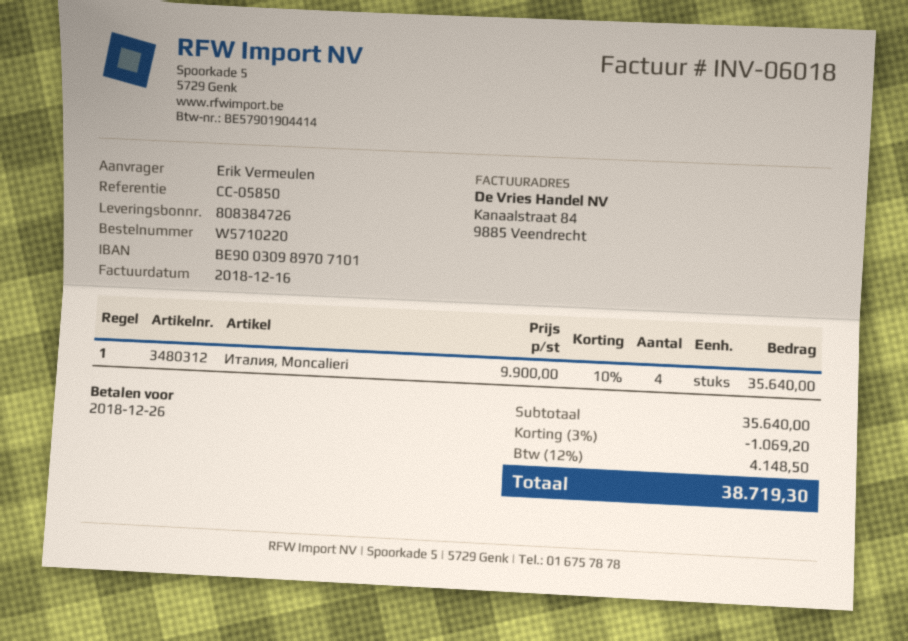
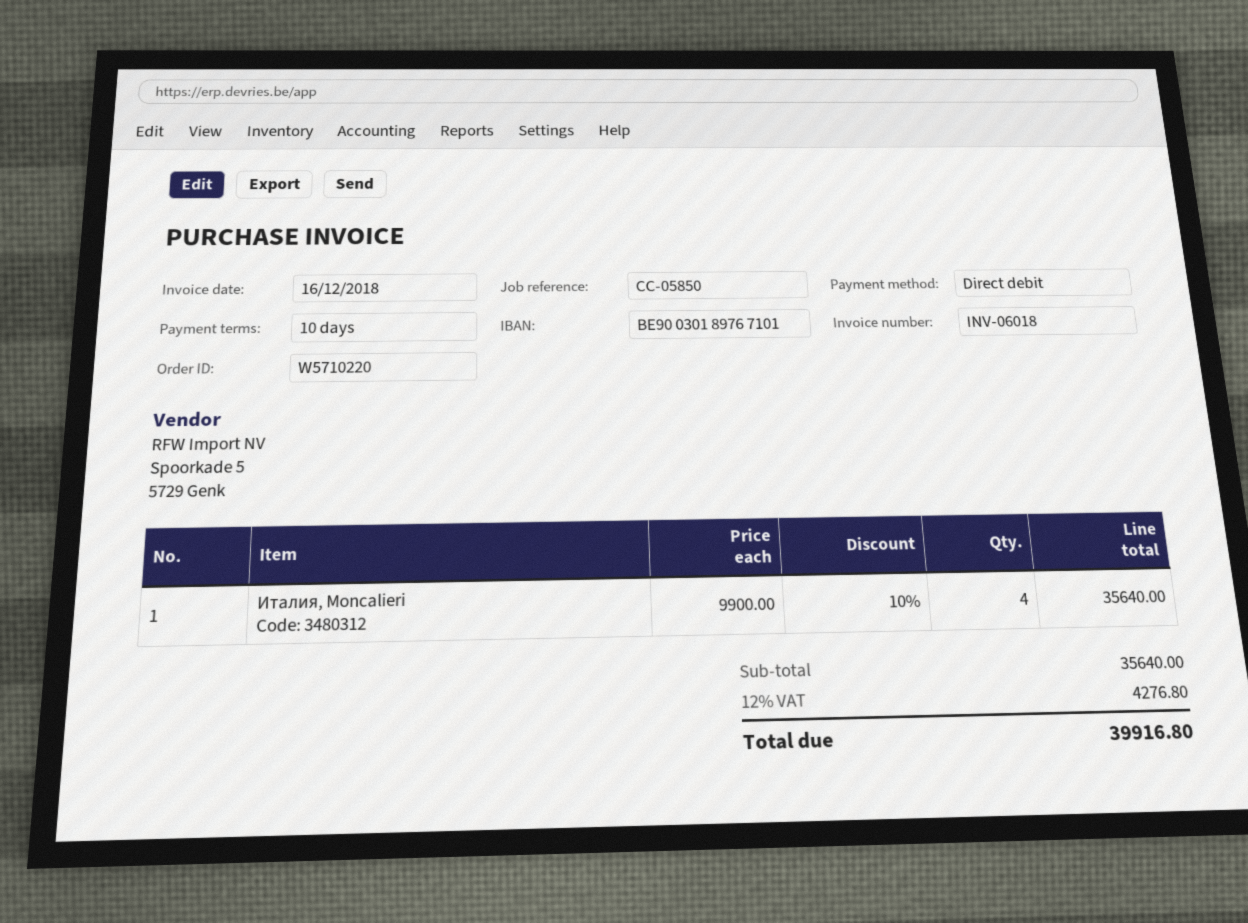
bank account: BE90030989707101 -> BE90030189767101
discount: 3% = 1069.20 -> none
tax: 12% = 4148.50 -> 12% = 4276.80
total: 38719.30 -> 39916.80

